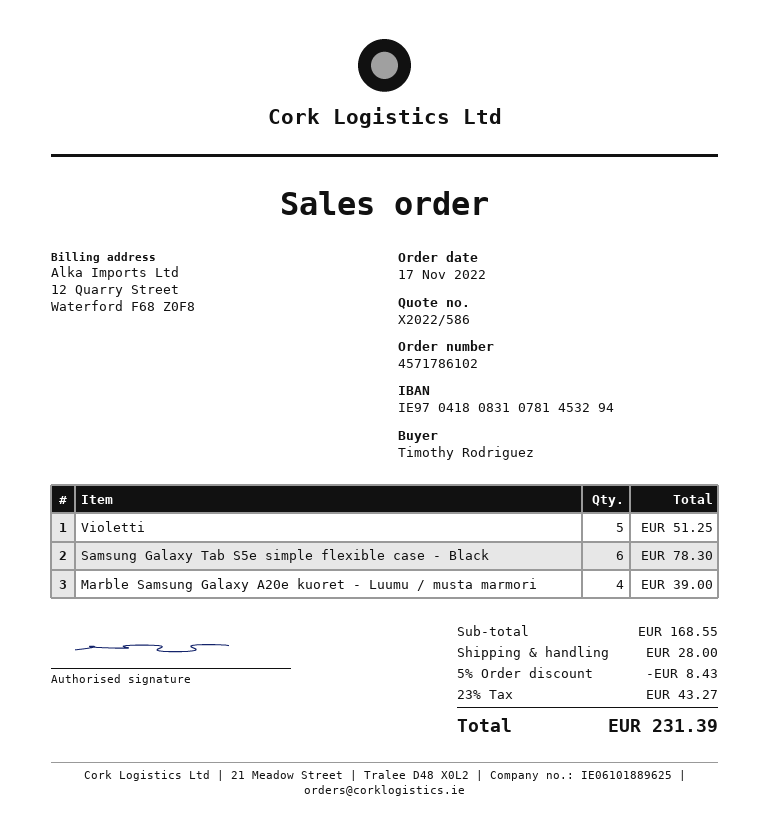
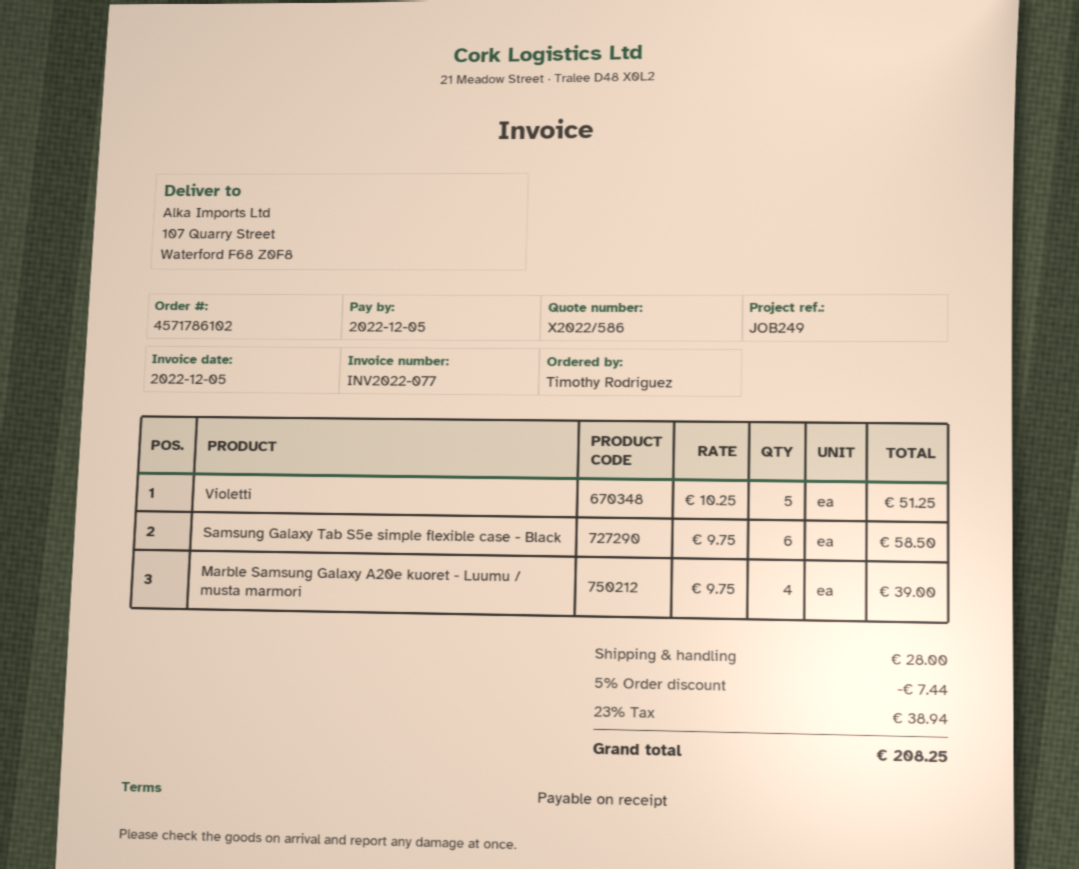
Samsung Galaxy Tab S5e simple flexible case - Black: 6 for 78.30 -> 6 for 58.50
discount: 5% = 8.43 -> 5% = 7.44
tax: 23% = 43.27 -> 23% = 38.94
total: 231.39 -> 208.25

